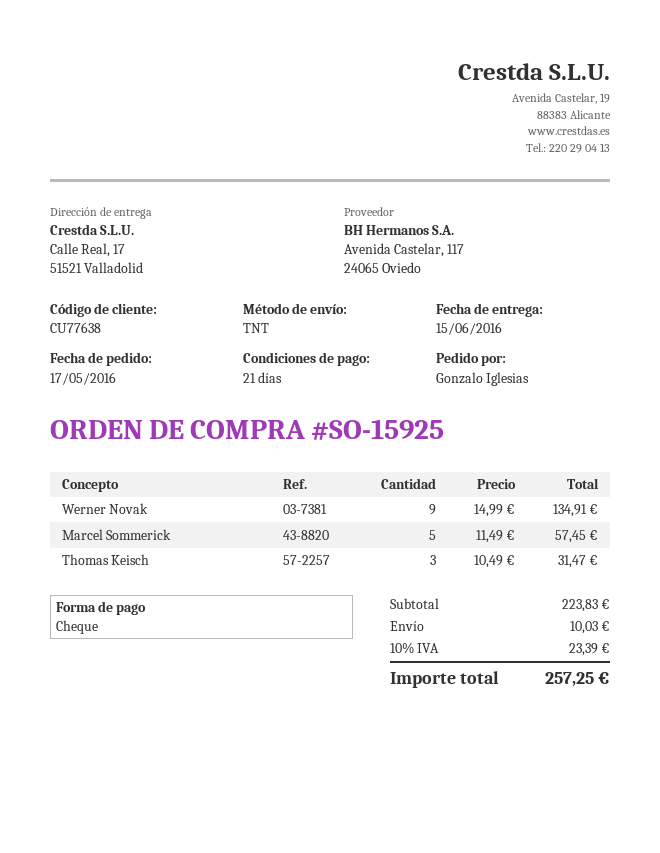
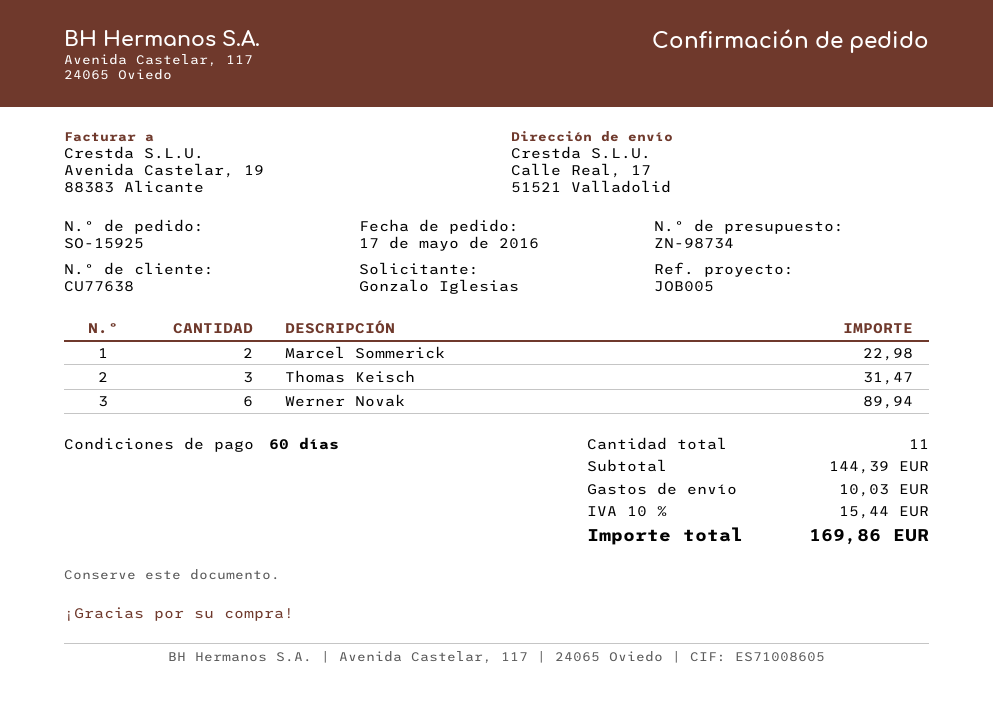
payment terms: 21 days -> 60 days
Werner Novak: 9 for 134.91 -> 6 for 89.94
Marcel Sommerick: 5 for 57.45 -> 2 for 22.98
subtotal: 223.83 -> 144.39
tax: 10% = 23.39 -> 10% = 15.44
total: 257.25 -> 169.86

